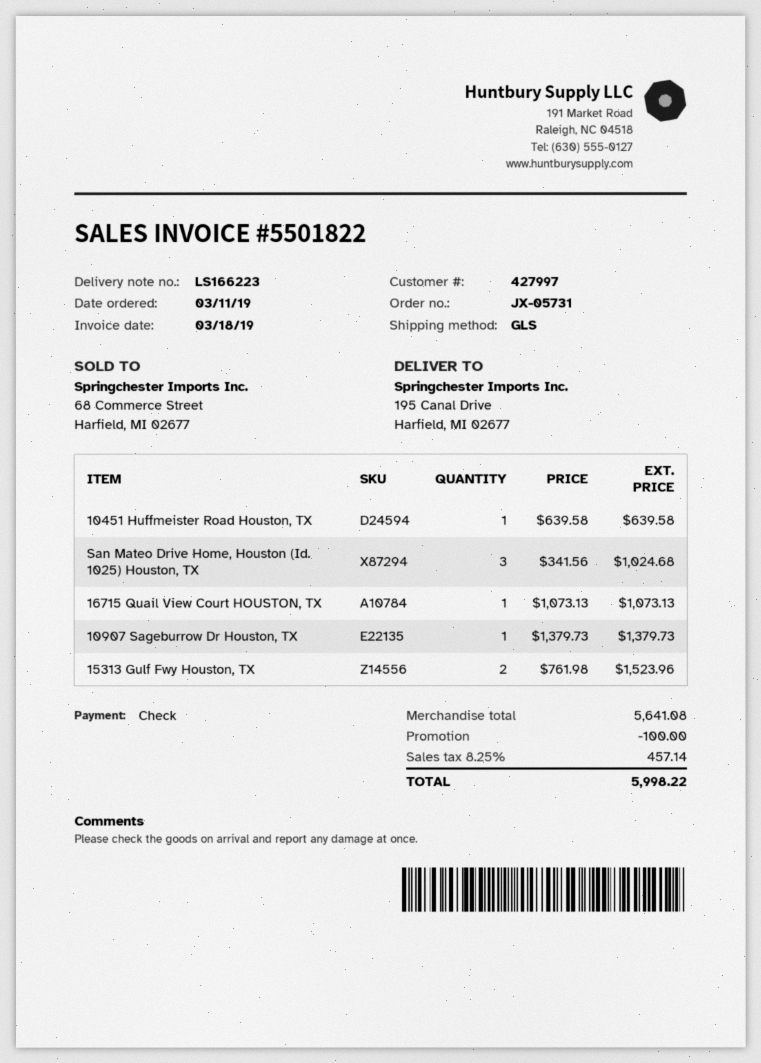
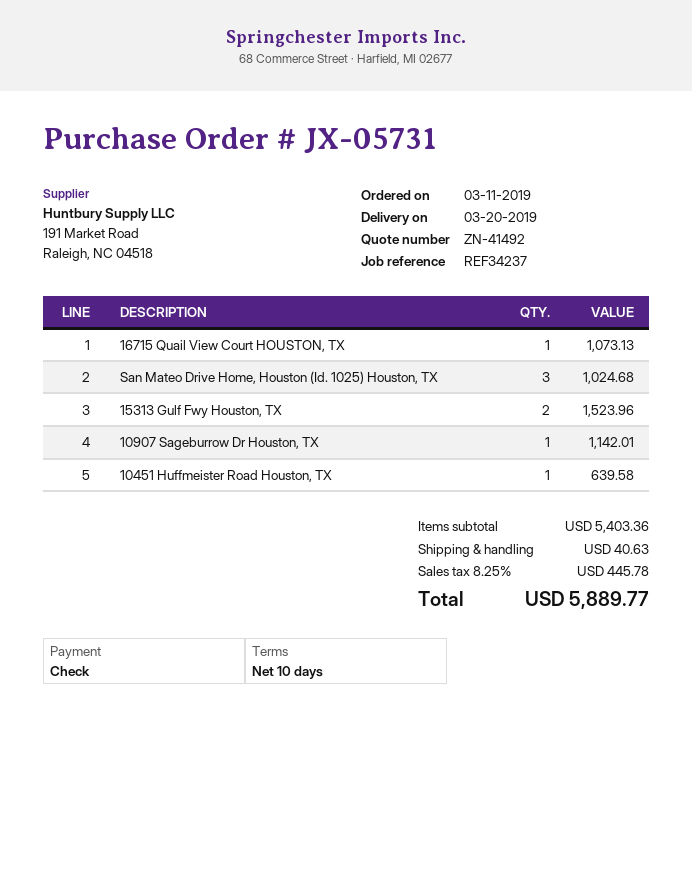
10907 Sageburrow Dr Houston, TX: 1 for 1379.73 -> 1 for 1142.01
subtotal: 5641.08 -> 5403.36
discount: 100.00 -> none
shipping: none -> 40.63
tax: 8.25% = 457.14 -> 8.25% = 445.78
total: 5998.22 -> 5889.77

